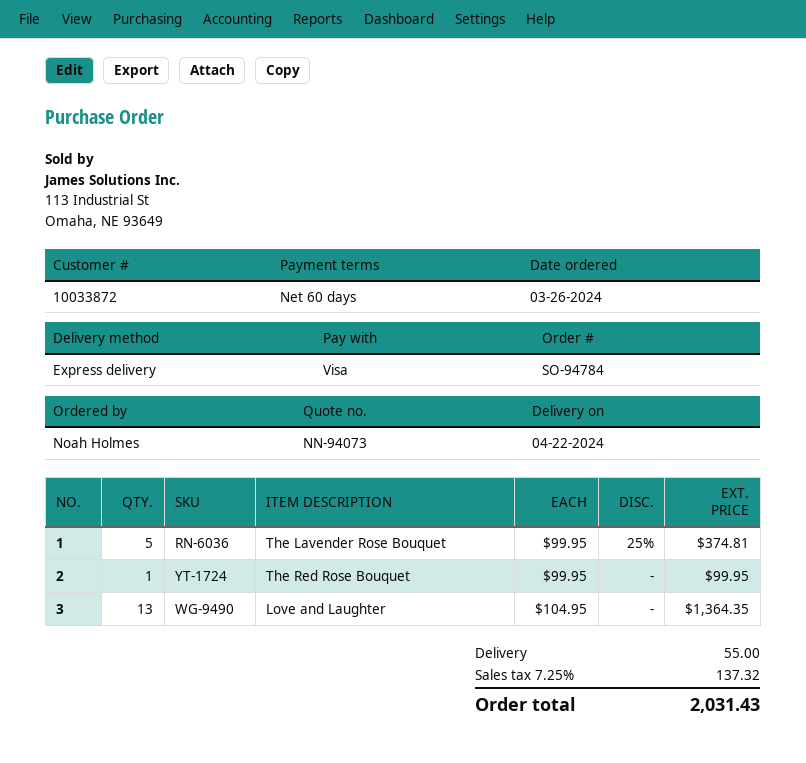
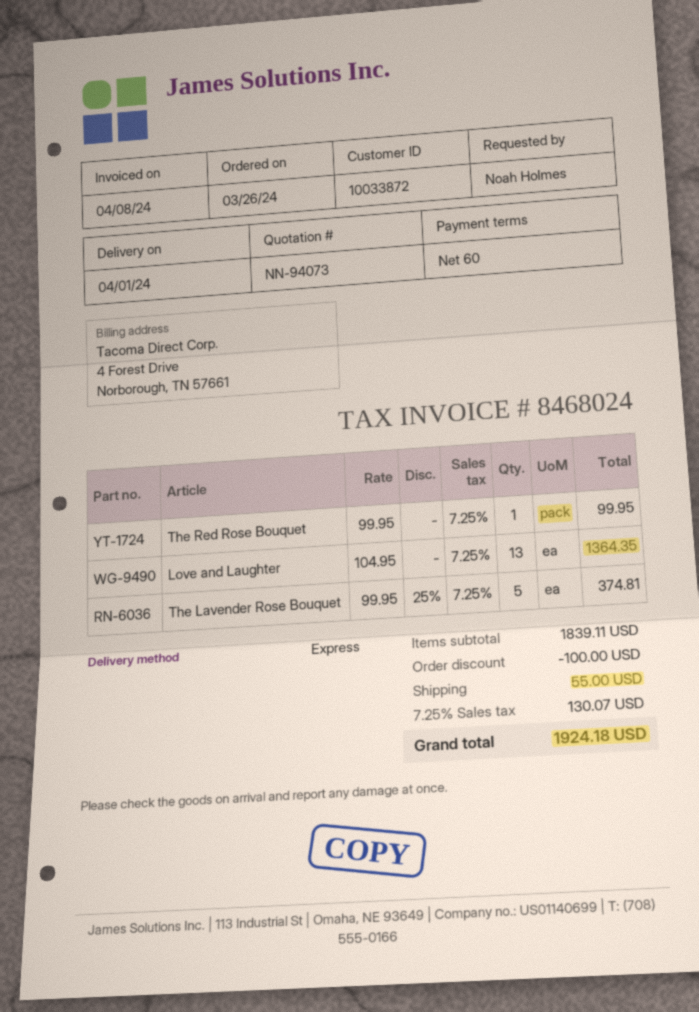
delivery date: 2024-04-22 -> 2024-04-01
discount: none -> 100.00
tax: 7.25% = 137.32 -> 7.25% = 130.07
total: 2031.43 -> 1924.18

